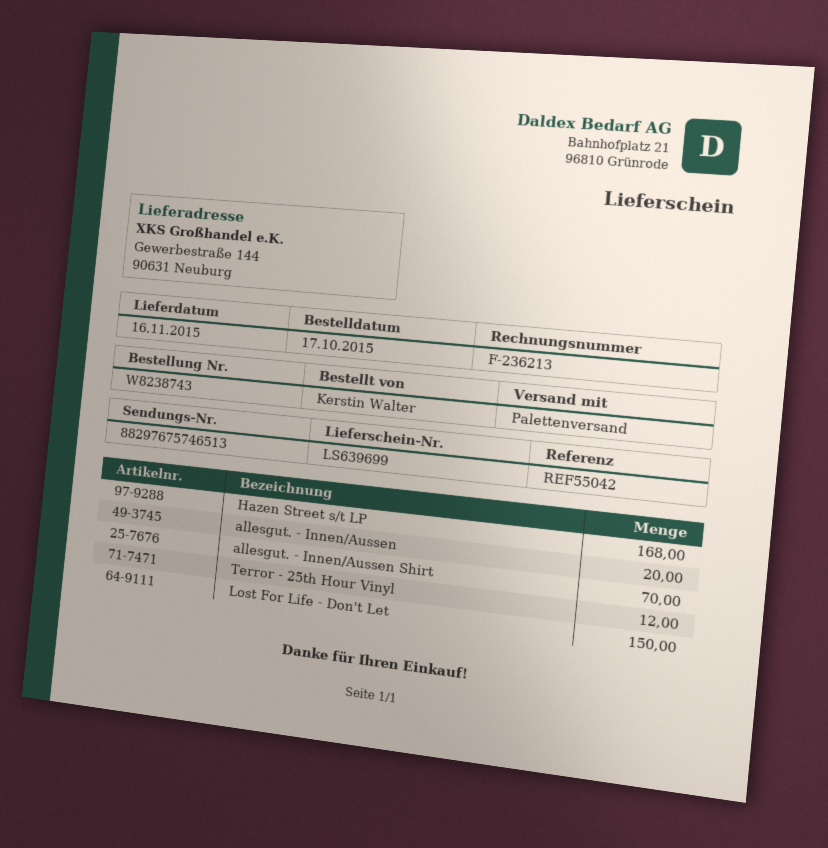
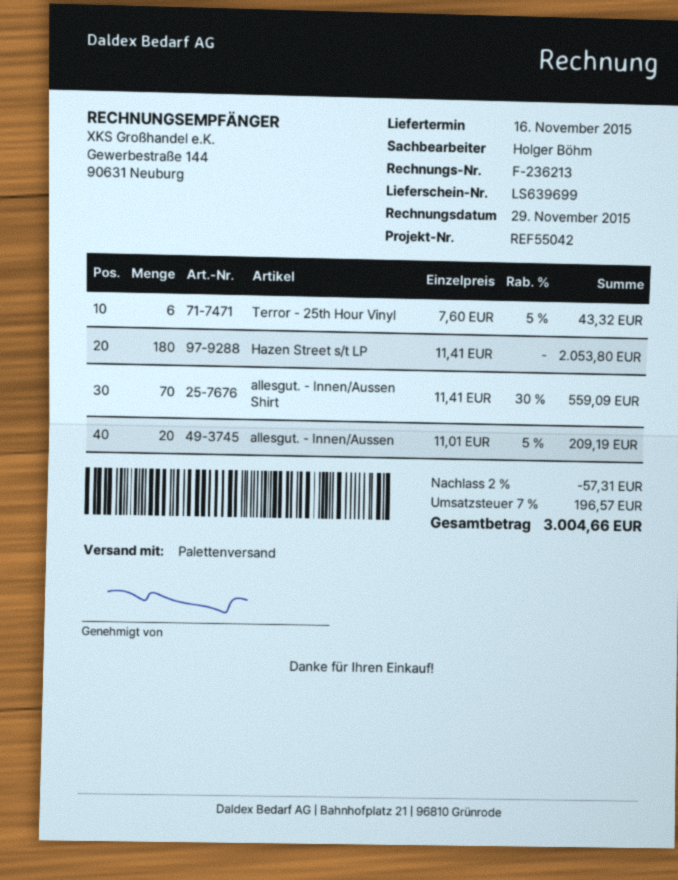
Hazen Street s/t LP: 168 -> 180
Terror - 25th Hour Vinyl: 12 -> 6
Lost For Life - Don't Let: 150 -> none

